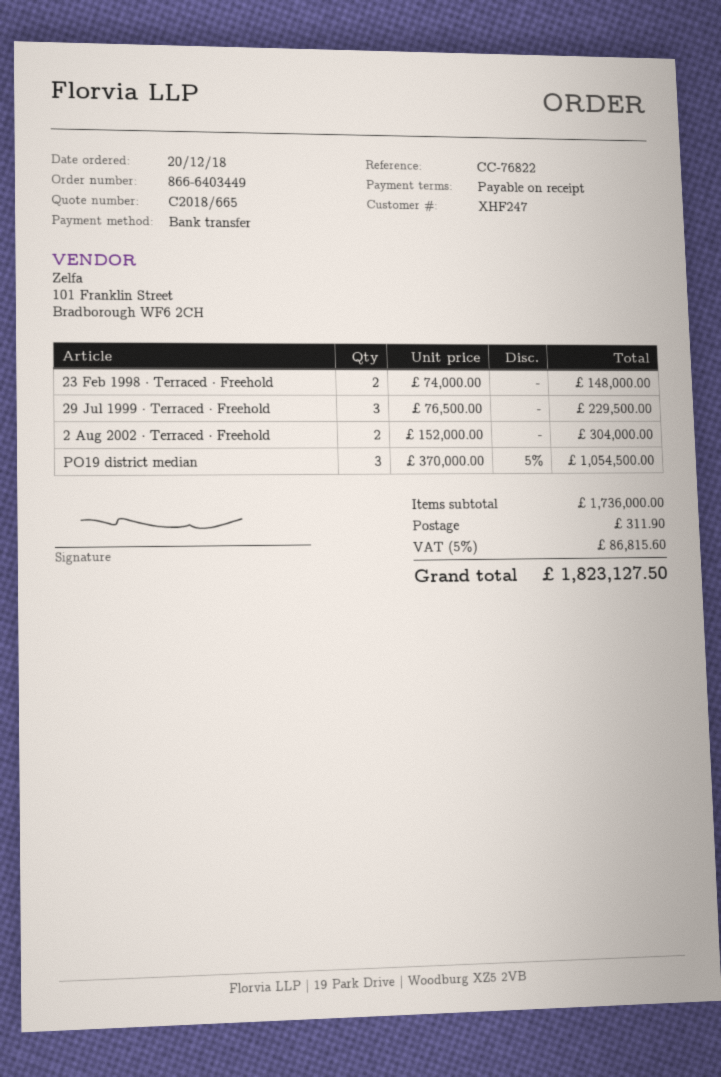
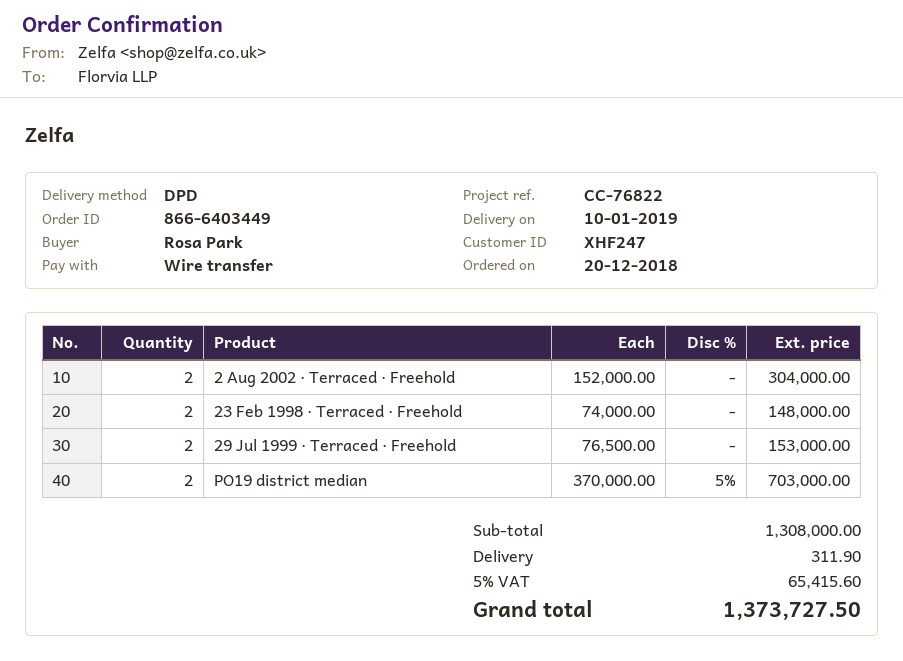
29 Jul 1999 · Terraced · Freehold: 3 x 76500.00 = 229500.00 -> 2 x 76500.00 = 153000.00
PO19 district median: 3 x 370000.00 - 5% = 1054500.00 -> 2 x 370000.00 - 5% = 703000.00
subtotal: 1736000.00 -> 1308000.00
tax: 5% = 86815.60 -> 5% = 65415.60
total: 1823127.50 -> 1373727.50

